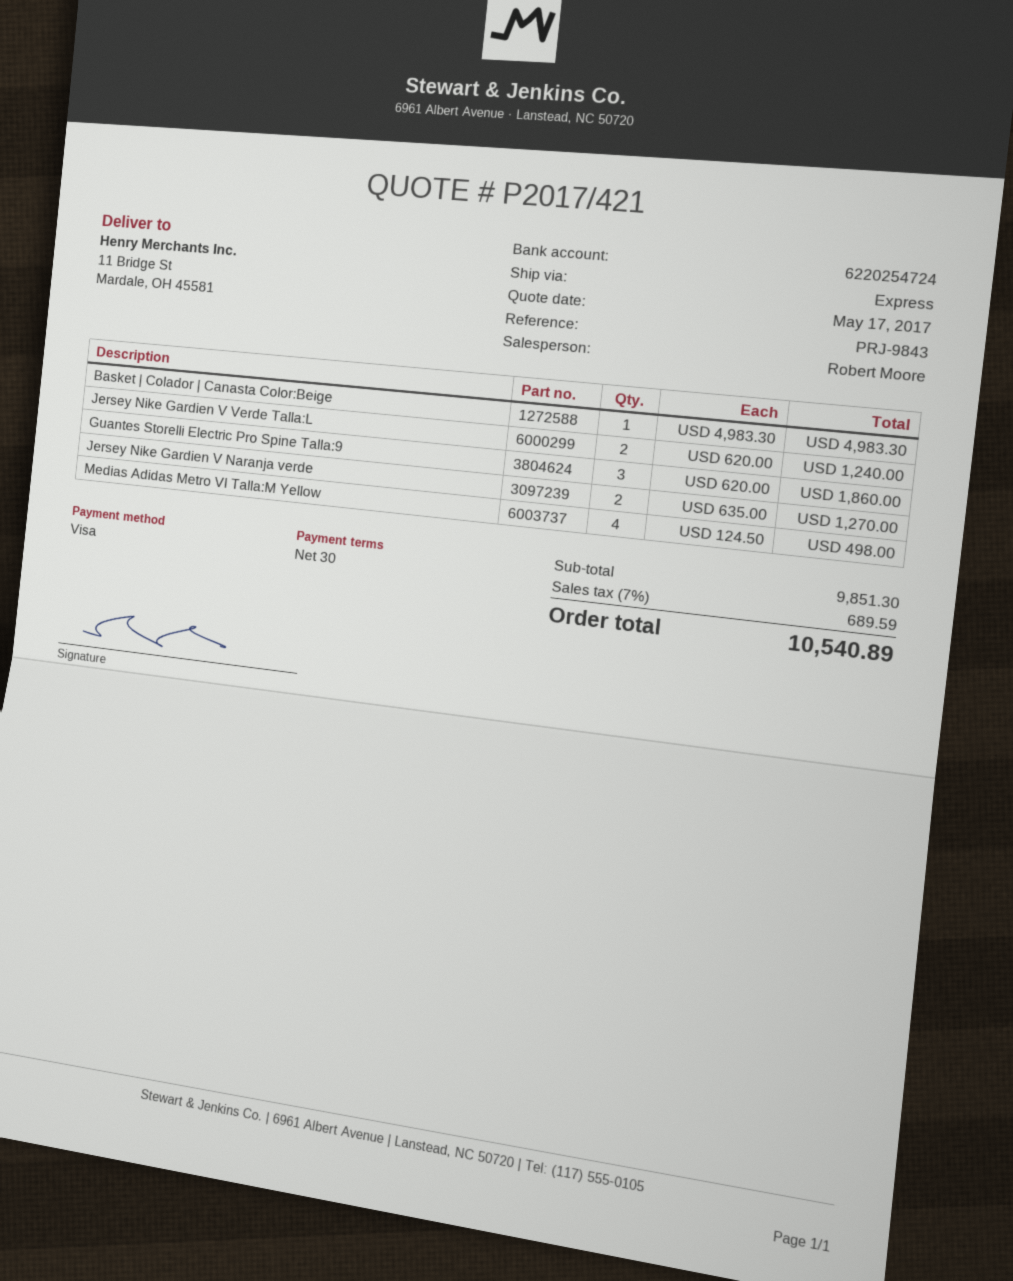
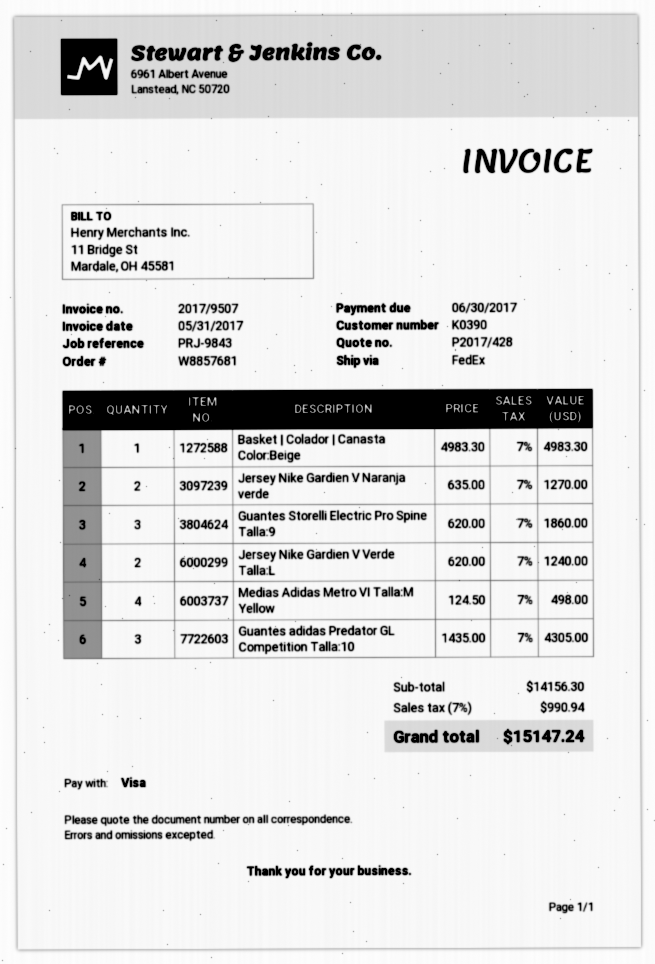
quote number: P2017/421 -> P2017/428
shipping method: express -> FedEx
Guantes adidas Predator GL Competition Talla:10: none -> 3 x 1435.00 = 4305.00
subtotal: 9851.30 -> 14156.30
tax: 7% = 689.59 -> 7% = 990.94
total: 10540.89 -> 15147.24

